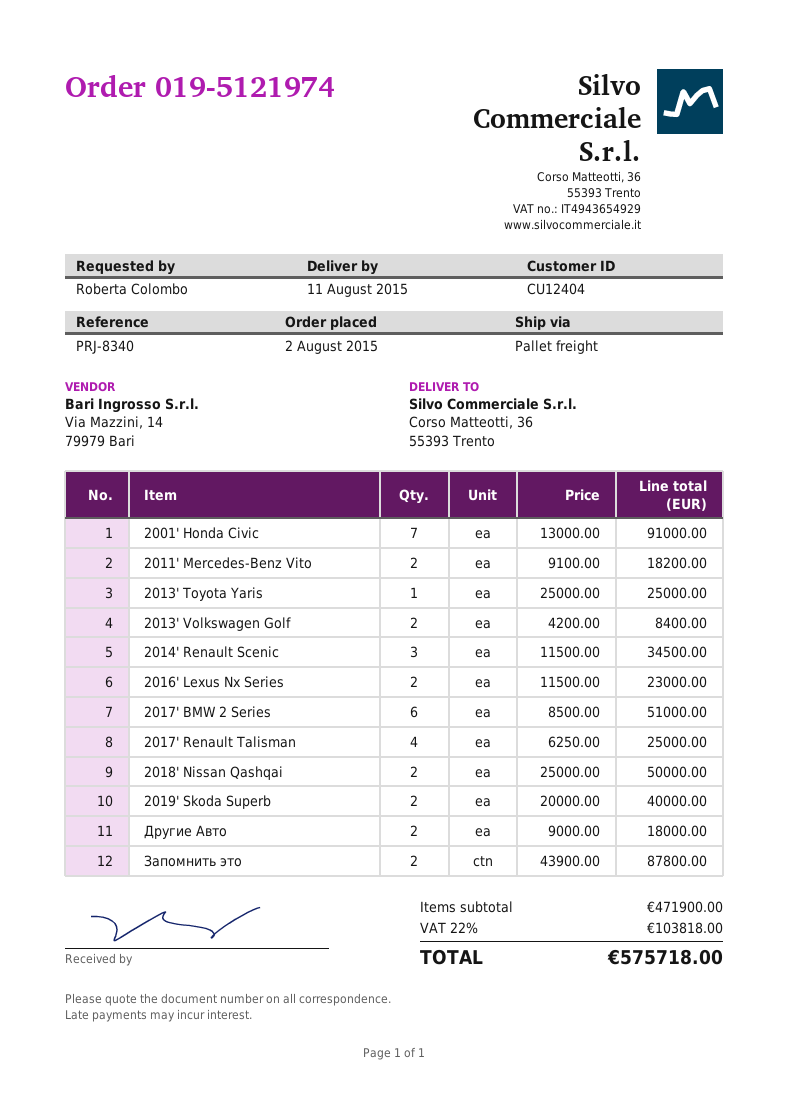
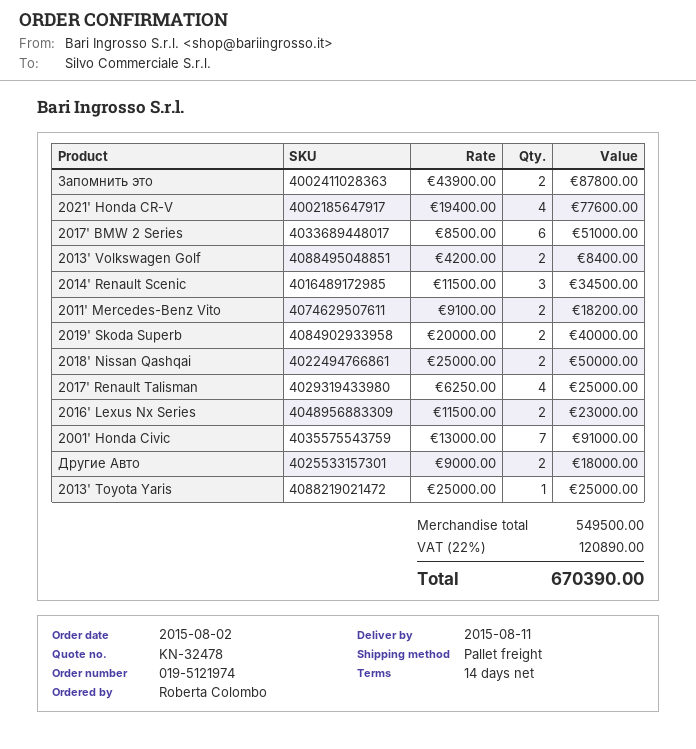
2021' Honda CR-V: none -> 4 x 19400.00 = 77600.00
subtotal: 471900.00 -> 549500.00
tax: 22% = 103818.00 -> 22% = 120890.00
total: 575718.00 -> 670390.00

